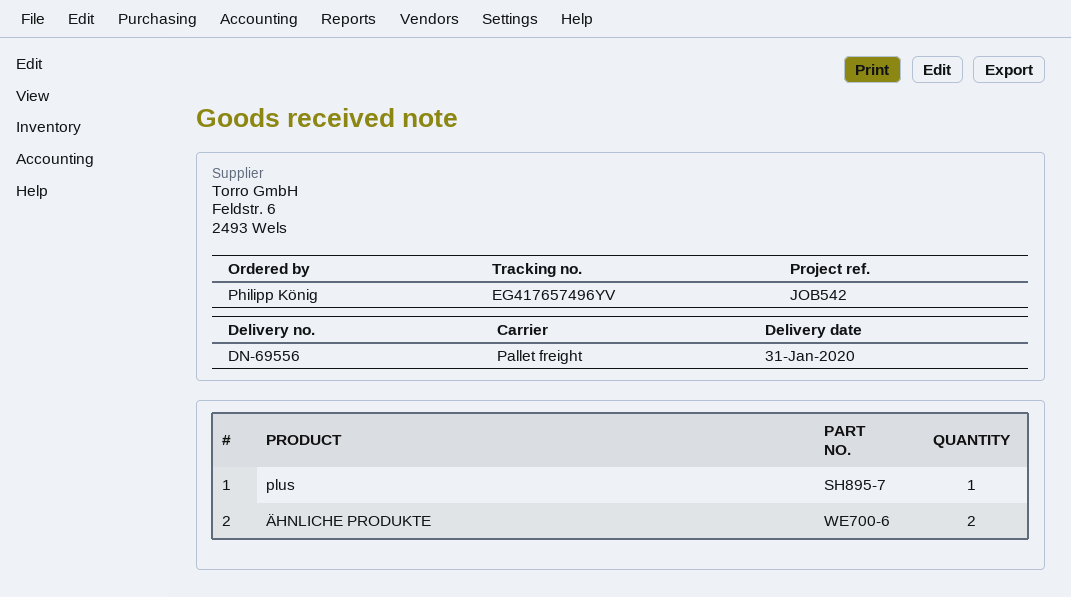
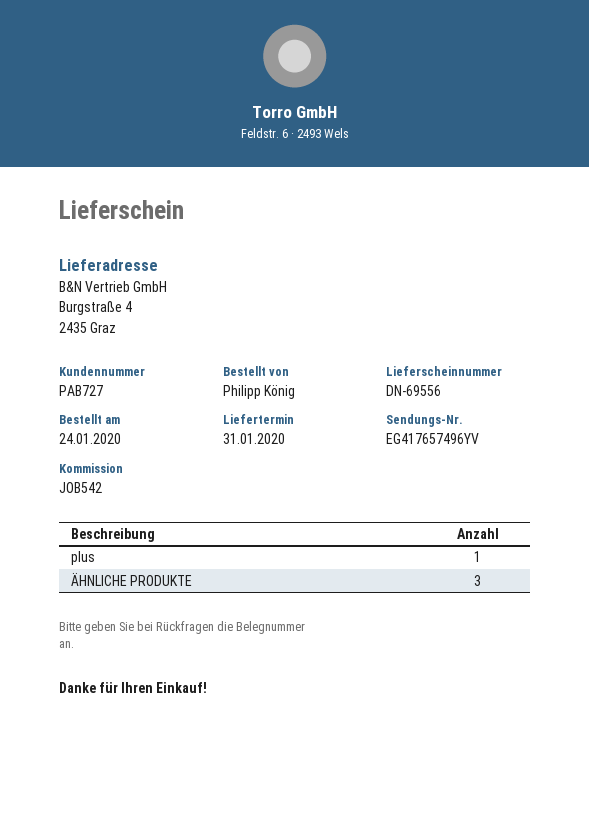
ÄHNLICHE PRODUKTE: 2 -> 3

